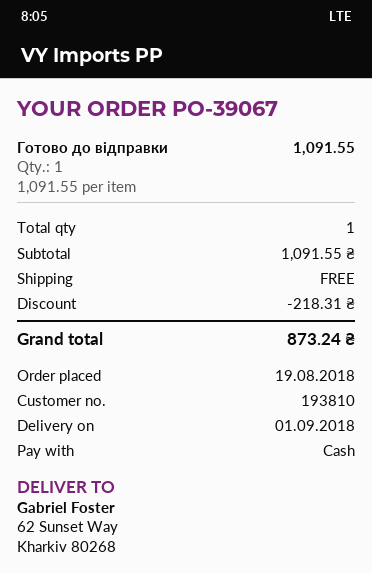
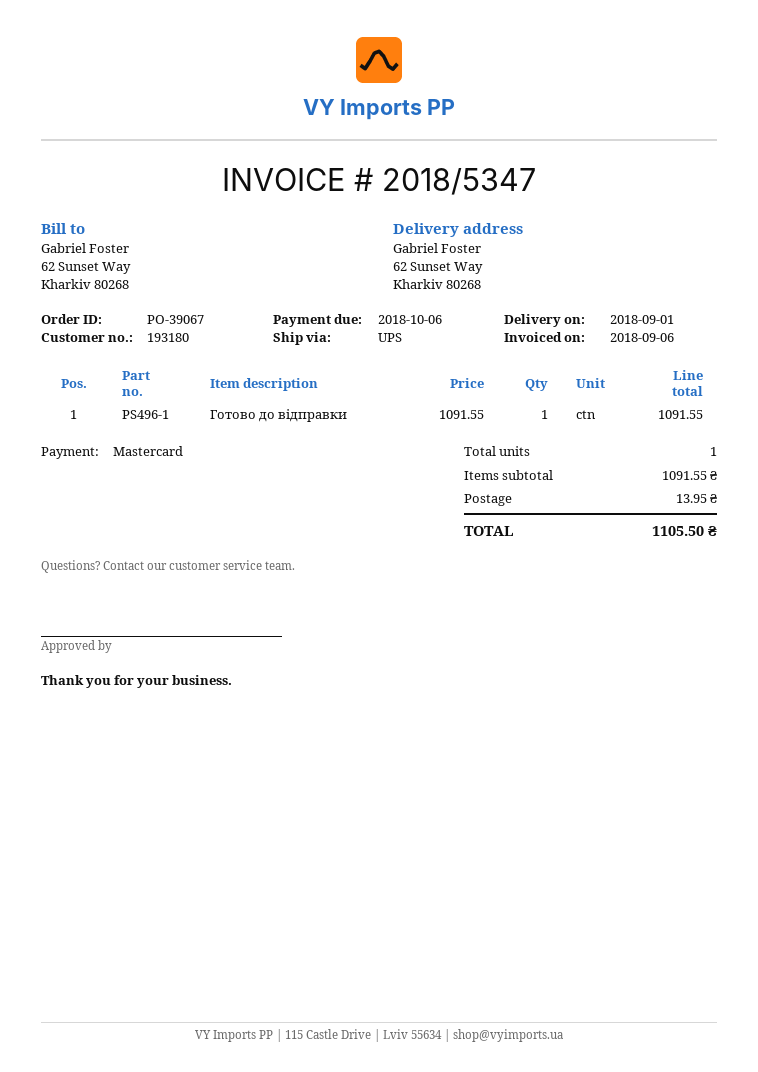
customer number: 193810 -> 193180
payment method: cash -> Mastercard
discount: 218.31 -> none
shipping: 0.00 -> 13.95
total: 873.24 -> 1105.50

